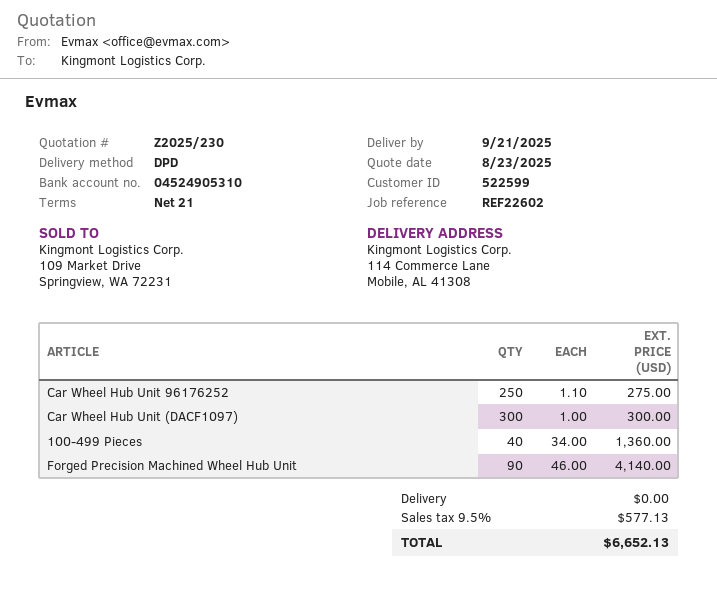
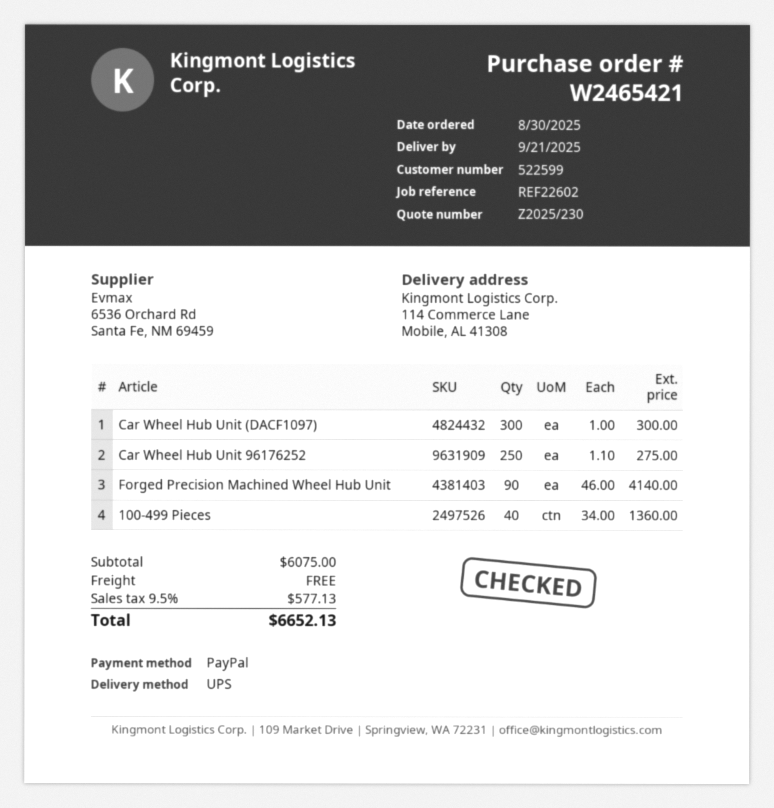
shipping method: DPD -> UPS

